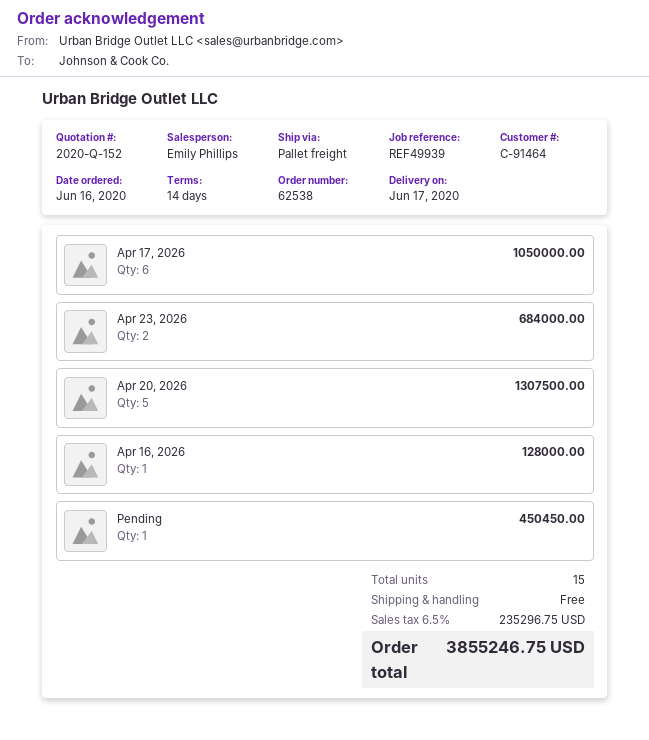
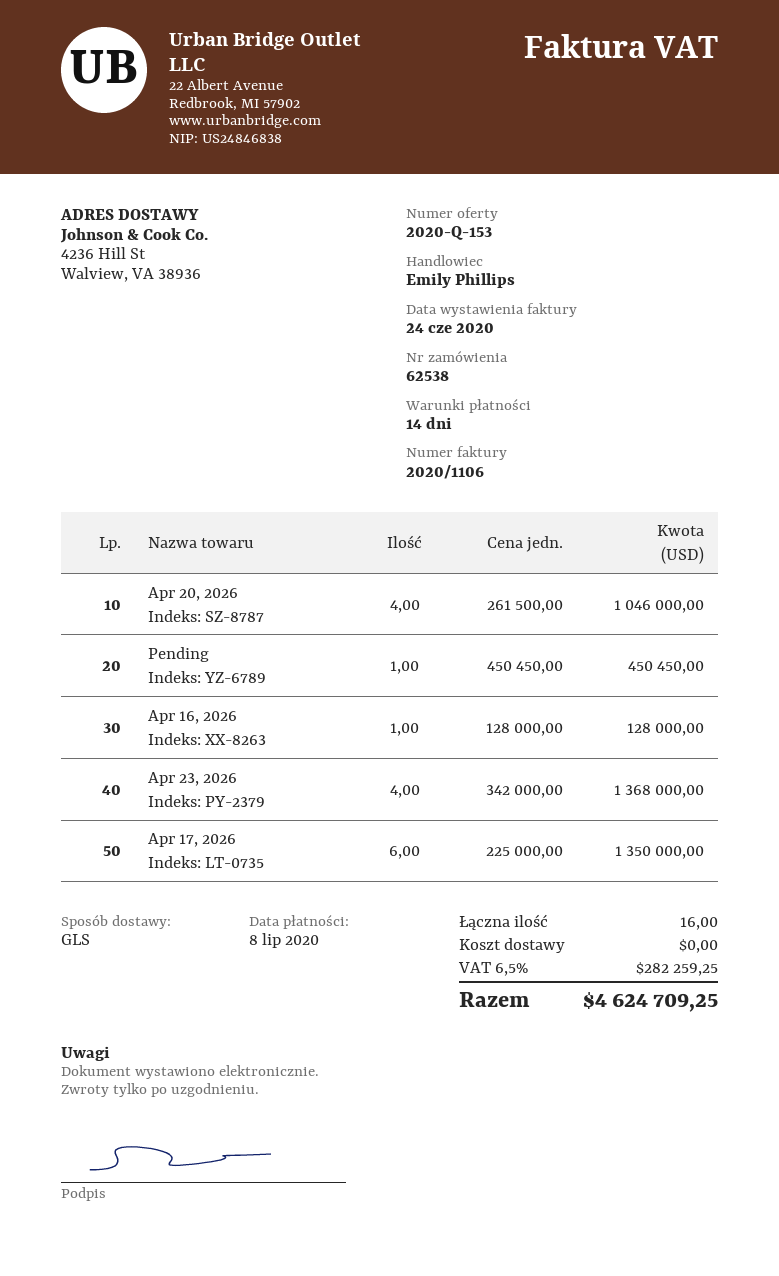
quote number: 2020-Q-152 -> 2020-Q-153
shipping method: pallet freight -> GLS
Apr 17, 2026: 6 for 1050000.00 -> 6 for 1350000.00
Apr 23, 2026: 2 for 684000.00 -> 4 for 1368000.00
Apr 20, 2026: 5 for 1307500.00 -> 4 for 1046000.00
total quantity: 15 -> 16
tax: 6.5% = 235296.75 -> 6.5% = 282259.25
total: 3855246.75 -> 4624709.25

